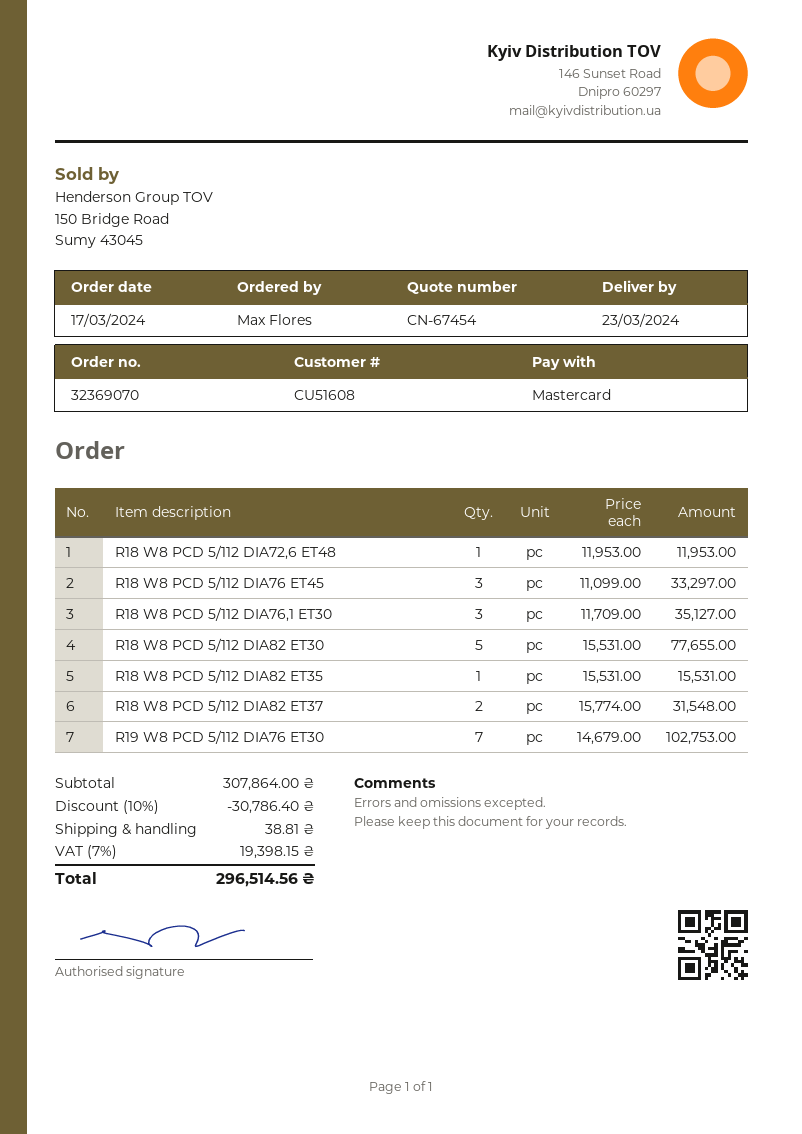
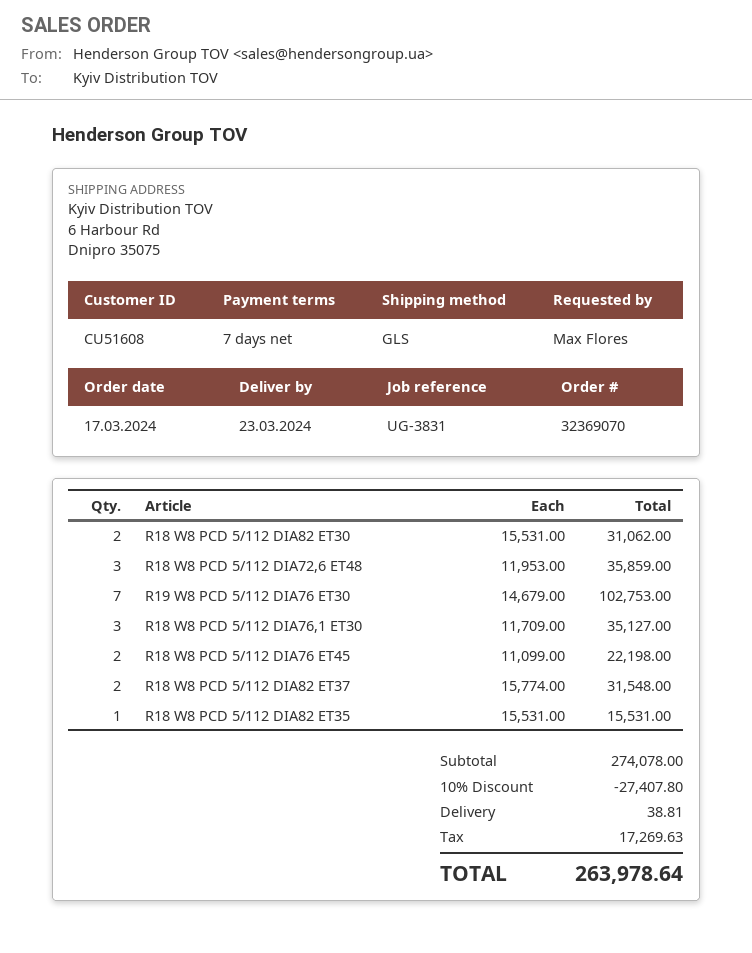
R18 W8 PCD 5/112 DIA72,6 ET48: 1 x 11953.00 = 11953.00 -> 3 x 11953.00 = 35859.00
R18 W8 PCD 5/112 DIA76 ET45: 3 x 11099.00 = 33297.00 -> 2 x 11099.00 = 22198.00
R18 W8 PCD 5/112 DIA82 ET30: 5 x 15531.00 = 77655.00 -> 2 x 15531.00 = 31062.00
subtotal: 307864.00 -> 274078.00
discount: 10% = 30786.40 -> 10% = 27407.80
tax: 19398.15 -> 17269.63
total: 296514.56 -> 263978.64

